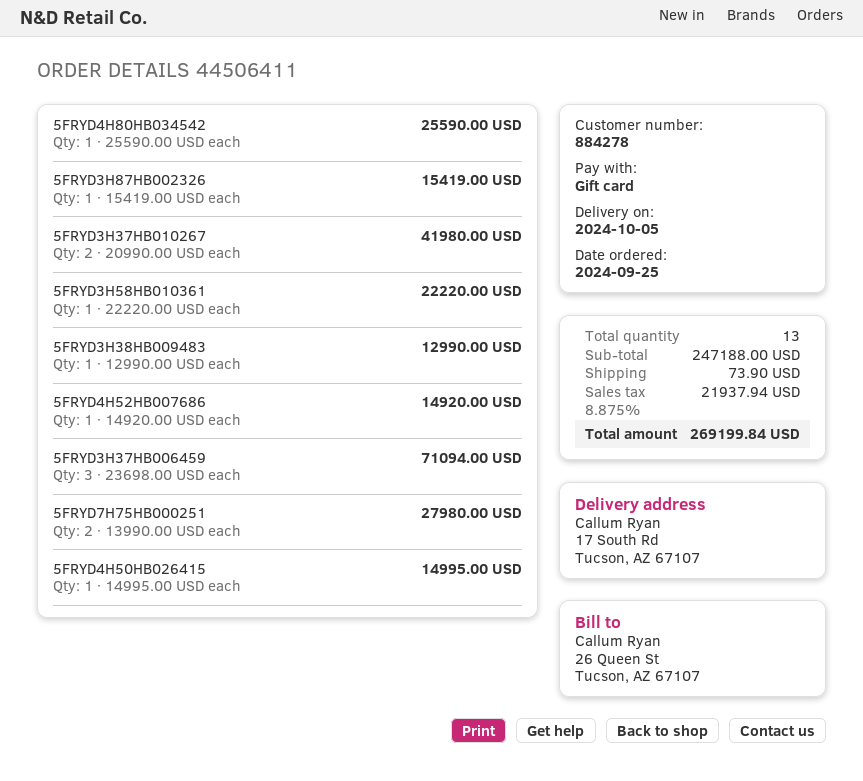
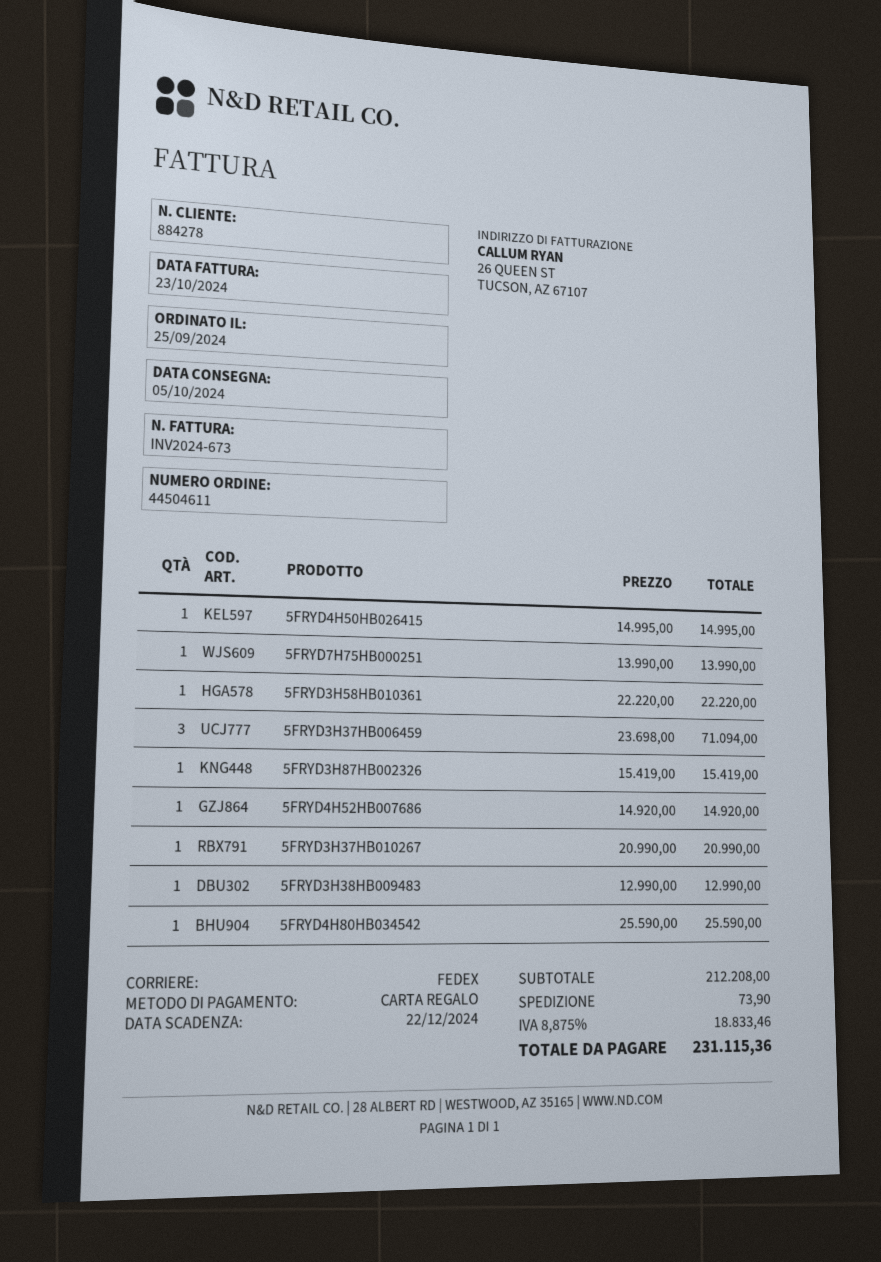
order number: 44506411 -> 44504611
5FRYD3H37HB010267: 2 x 20990.00 = 41980.00 -> 1 x 20990.00 = 20990.00
5FRYD7H75HB000251: 2 x 13990.00 = 27980.00 -> 1 x 13990.00 = 13990.00
subtotal: 247188.00 -> 212208.00
tax: 8.875% = 21937.94 -> 8.875% = 18833.46
total: 269199.84 -> 231115.36

